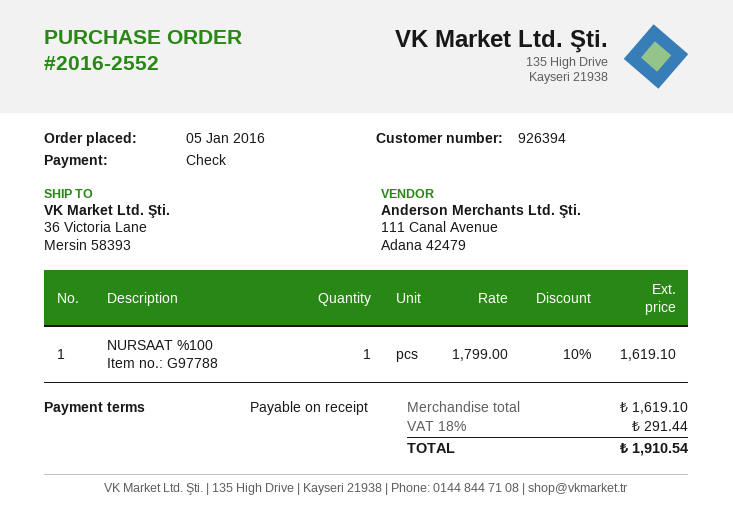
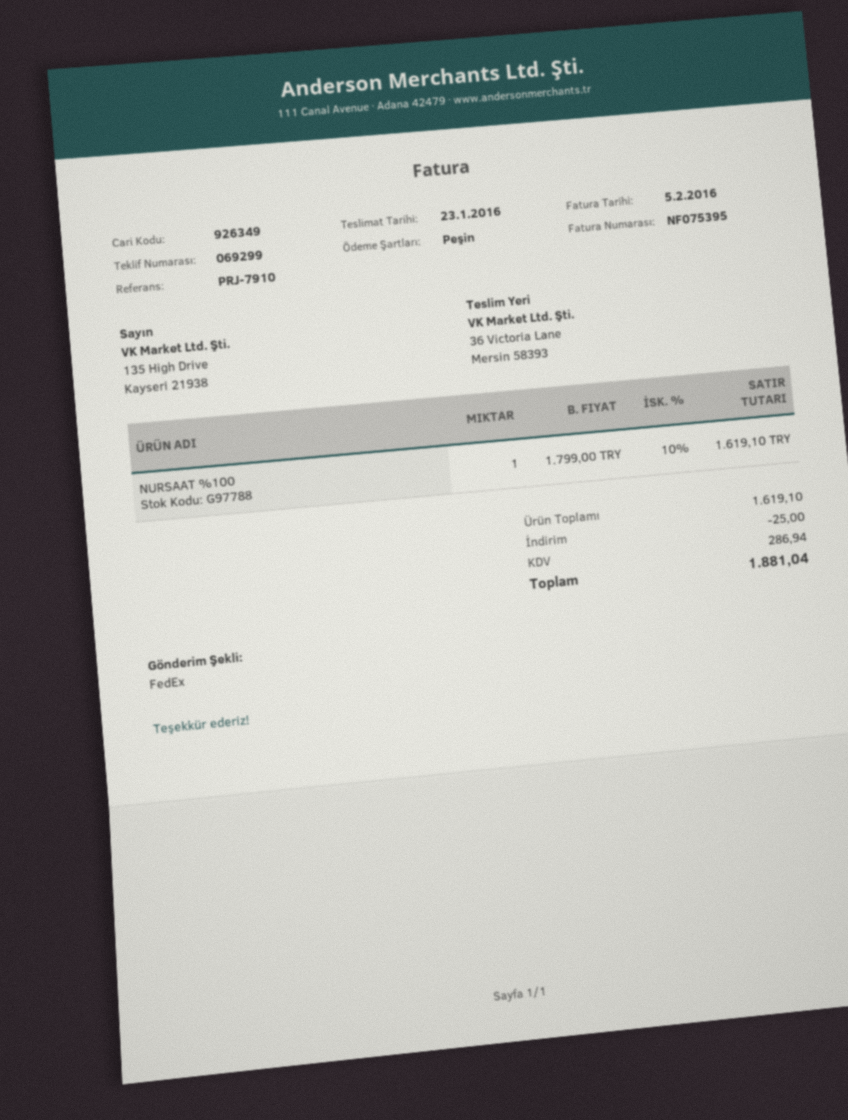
customer number: 926394 -> 926349
discount: none -> 25.00
tax: 291.44 -> 286.94
total: 1910.54 -> 1881.04

